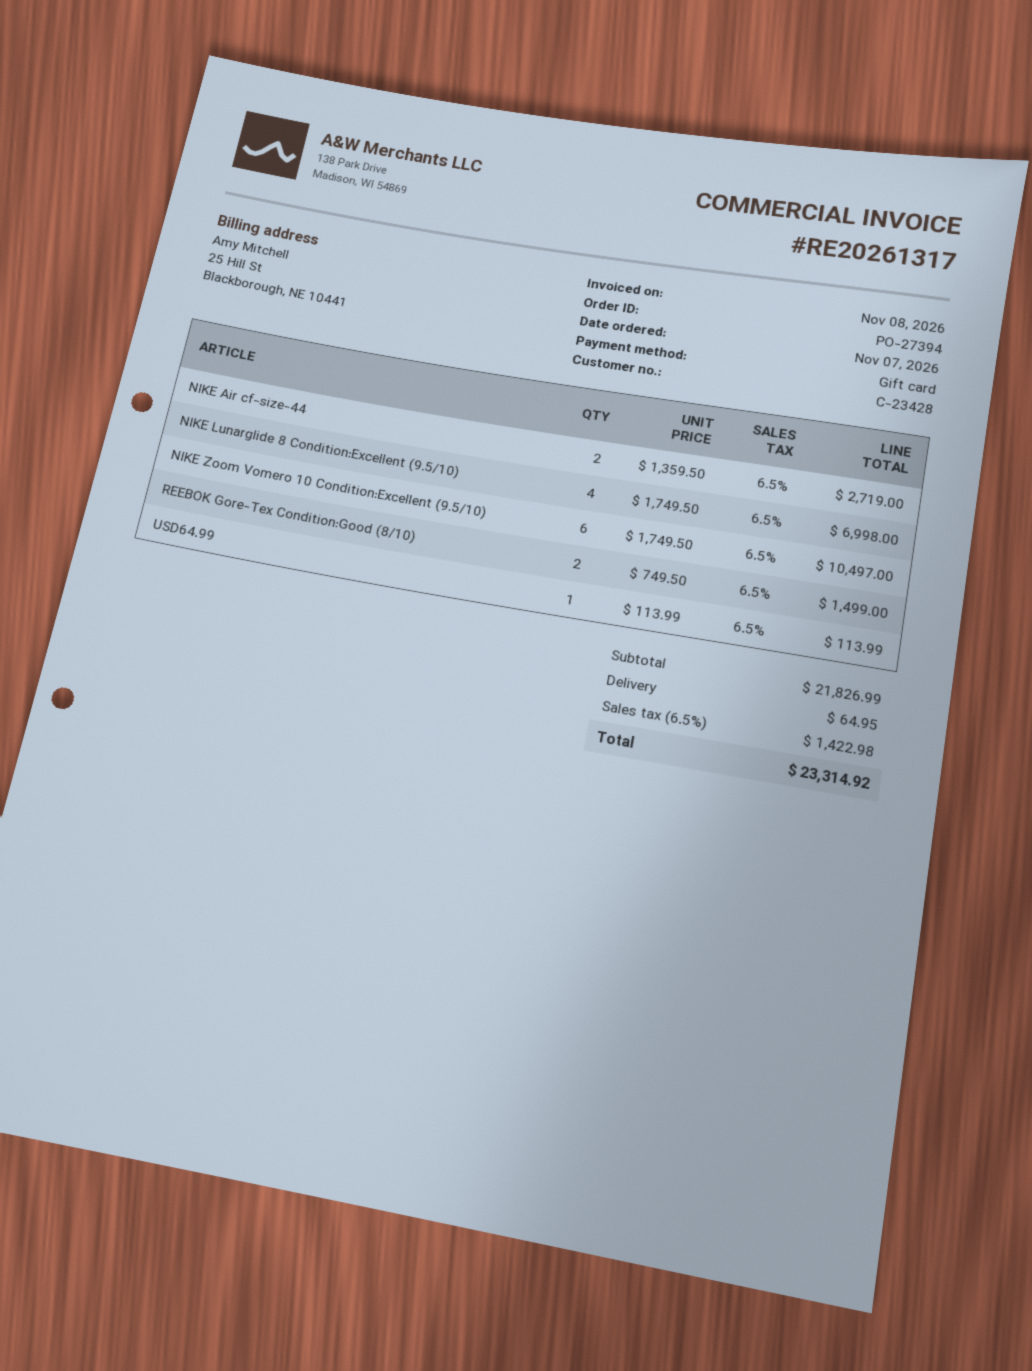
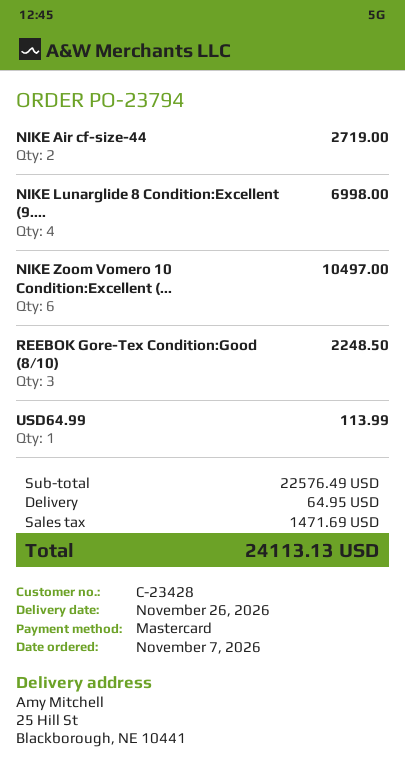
order number: PO-27394 -> PO-23794
payment method: gift card -> Mastercard
REEBOK Gore-Tex Condition:Good (8/10): 2 for 1499.00 -> 3 for 2248.50
subtotal: 21826.99 -> 22576.49
tax: 1422.98 -> 1471.69
total: 23314.92 -> 24113.13

